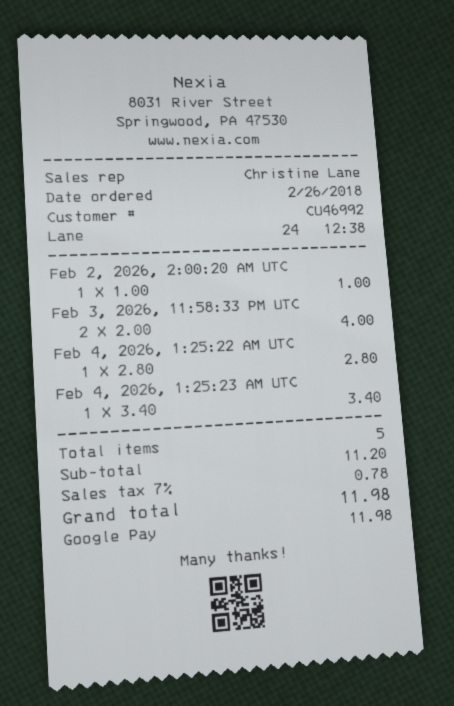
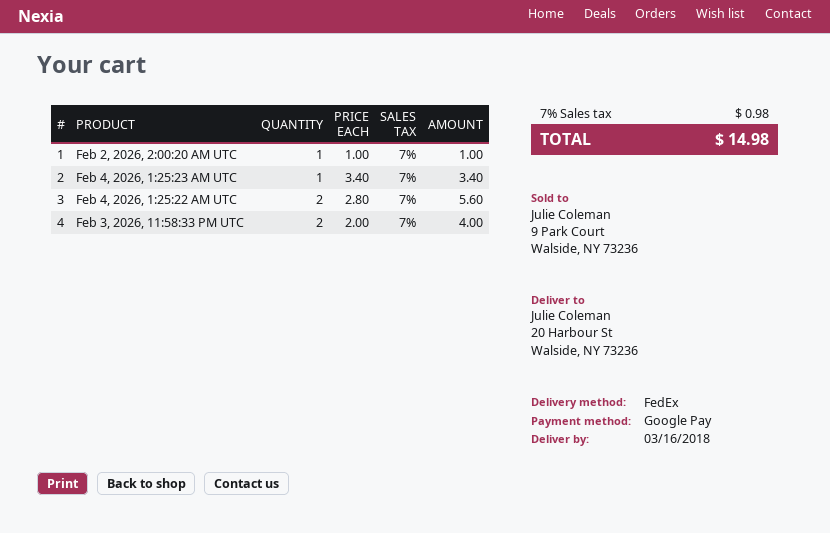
Feb 4, 2026, 1:25:22 AM UTC: 1 x 2.80 = 2.80 -> 2 x 2.80 = 5.60
tax: 7% = 0.78 -> 7% = 0.98
total: 11.98 -> 14.98

